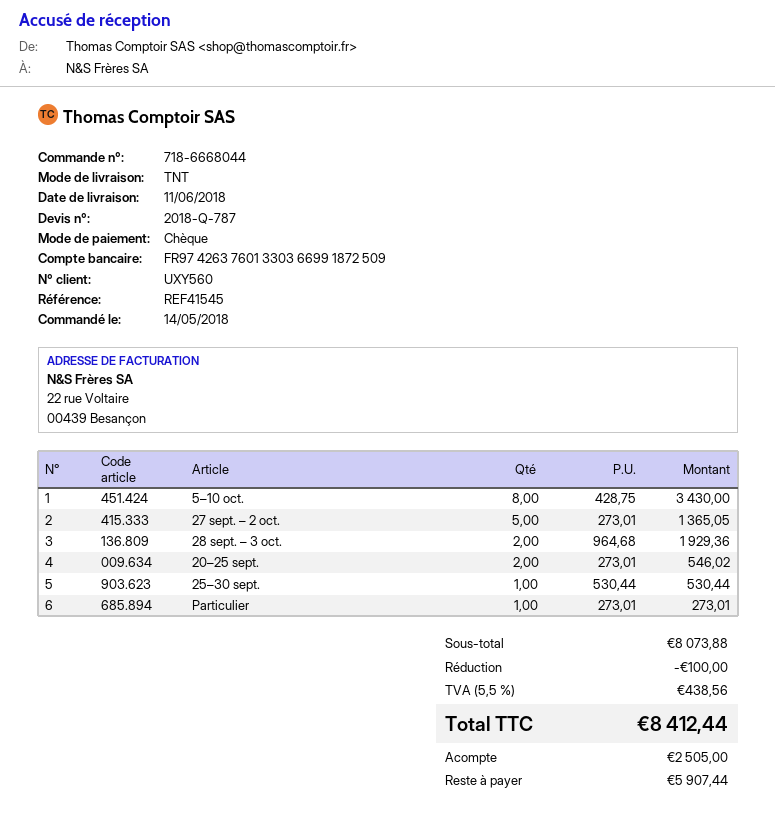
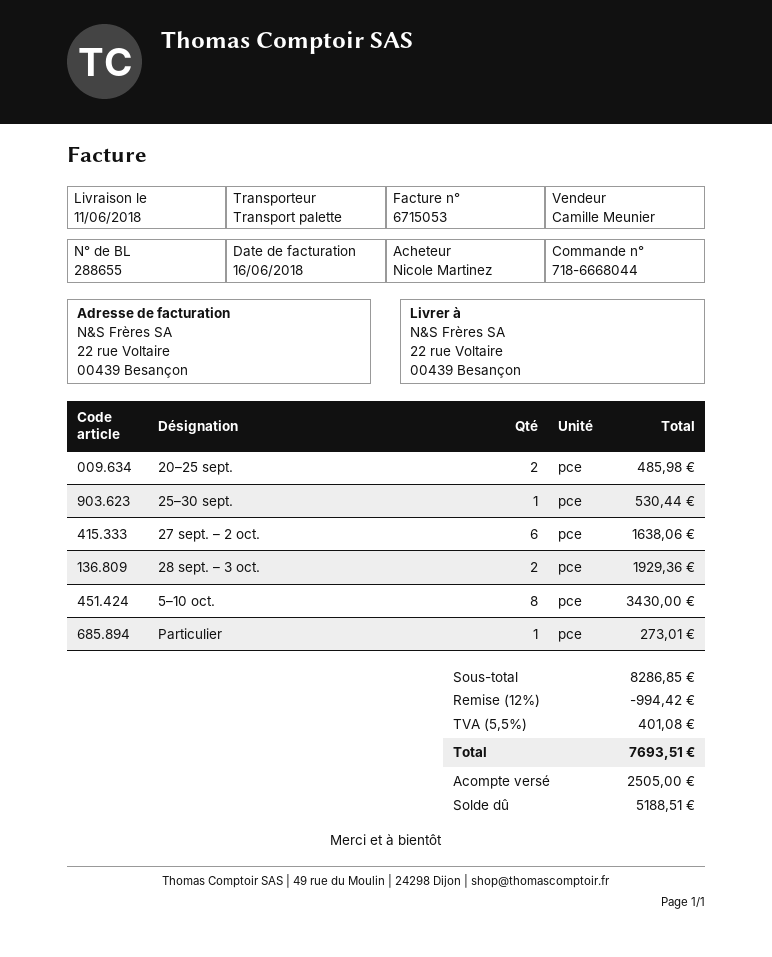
shipping method: TNT -> pallet freight
27 sept. – 2 oct.: 5 for 1365.05 -> 6 for 1638.06
20–25 sept.: 2 for 546.02 -> 2 for 485.98
subtotal: 8073.88 -> 8286.85
discount: 100.00 -> 994.42
tax: 5.5% = 438.56 -> 5.5% = 401.08
total: 8412.44 -> 7693.51
balance: 5907.44 -> 5188.51

